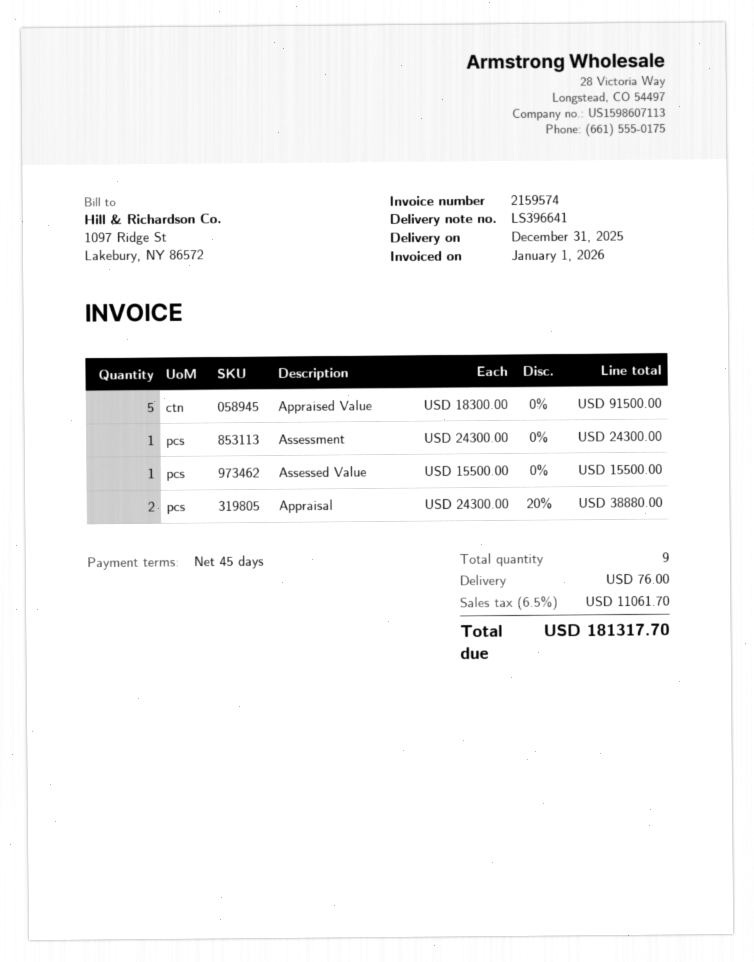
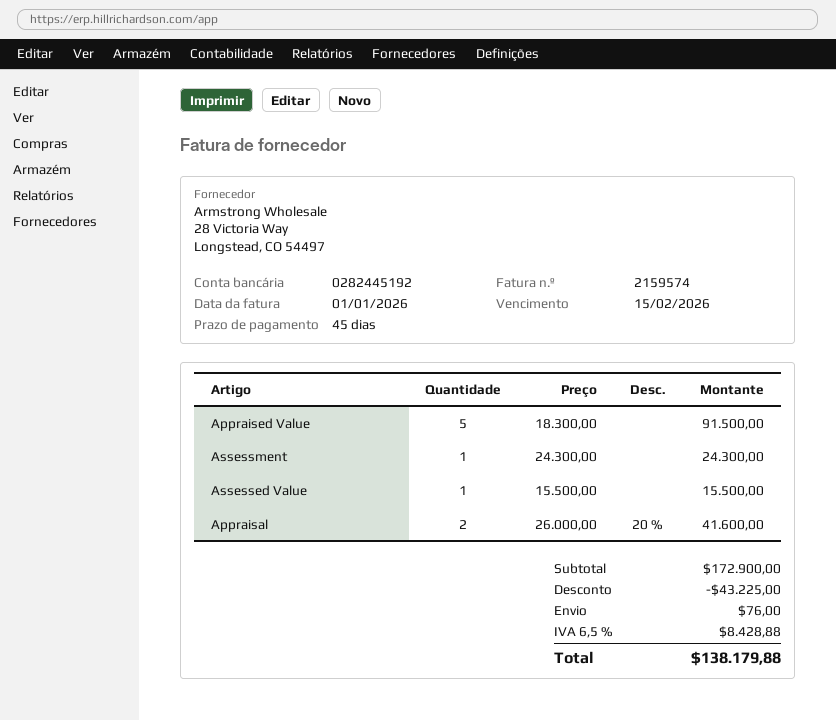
Appraisal: 2 x 24300.00 - 20% = 38880.00 -> 2 x 26000.00 - 20% = 41600.00
discount: none -> 43225.00
tax: 6.5% = 11061.70 -> 6.5% = 8428.88
total: 181317.70 -> 138179.88

